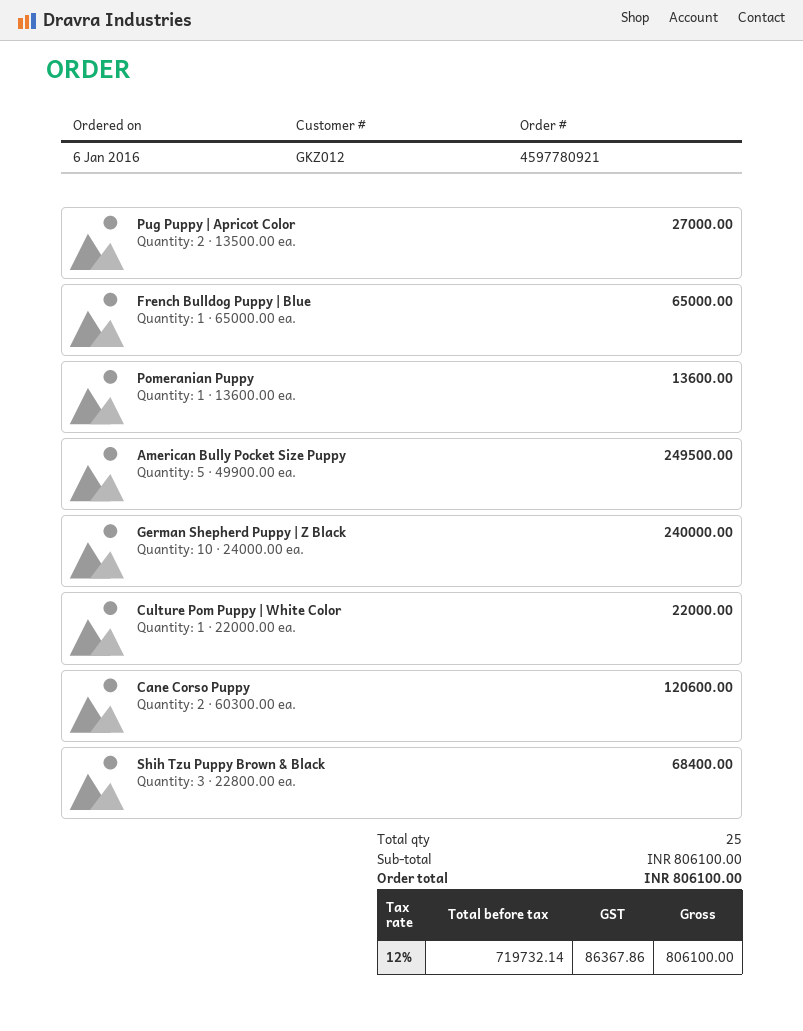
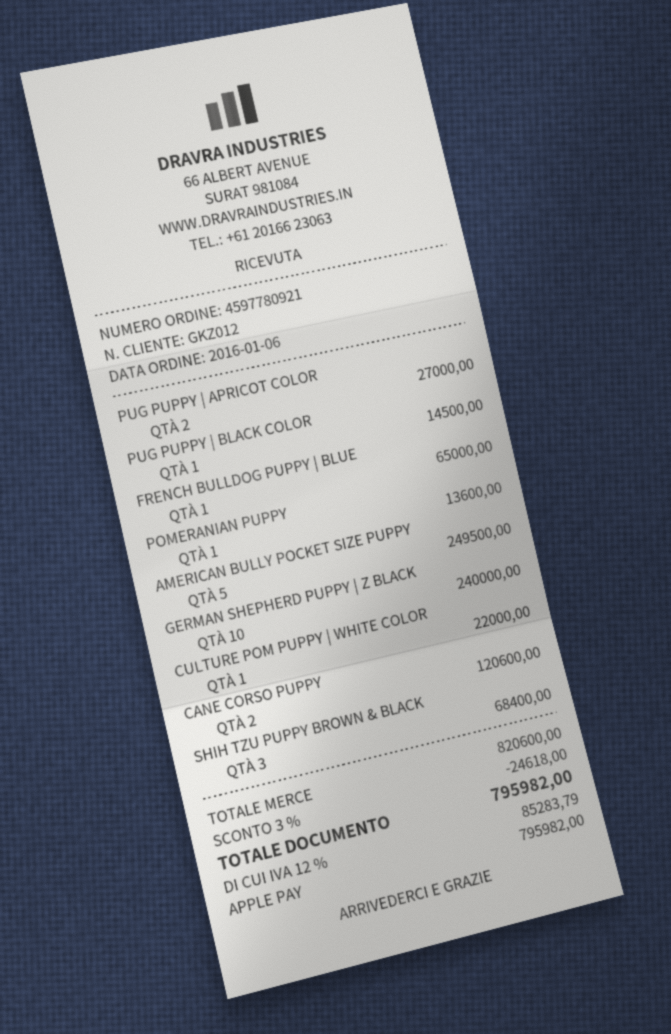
PUG PUPPY | BLACK COLOR: none -> 1 for 14500.00
subtotal: 806100.00 -> 820600.00
discount: none -> 3% = 24618.00
tax: 12% = 86367.86 -> 12% = 85283.79
total: 806100.00 -> 795982.00

